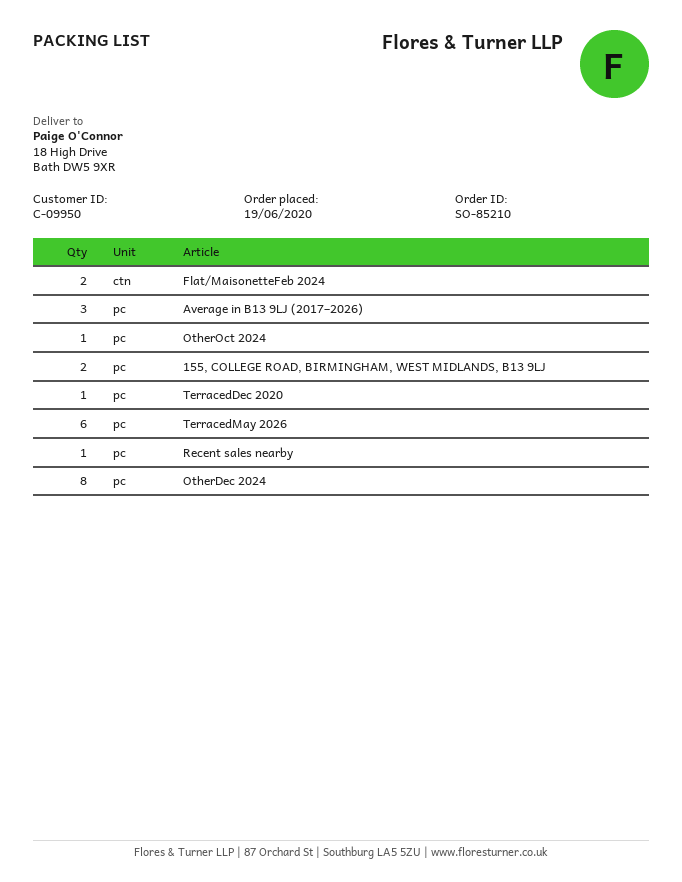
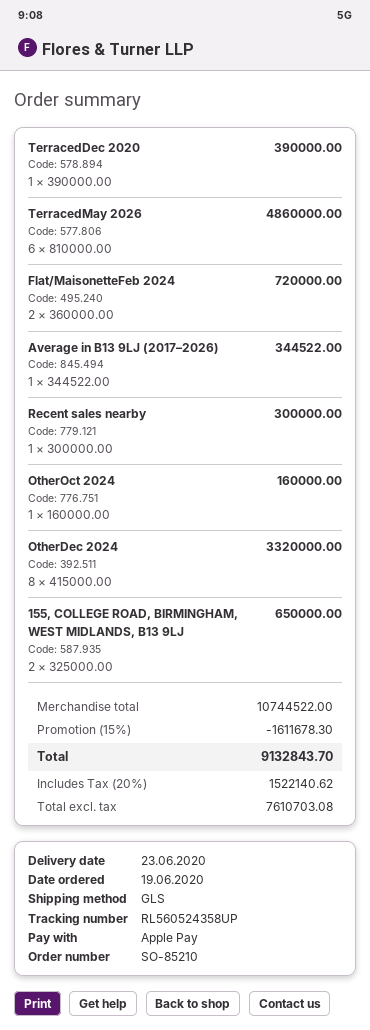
Average in B13 9LJ (2017–2026): 3 -> 1

